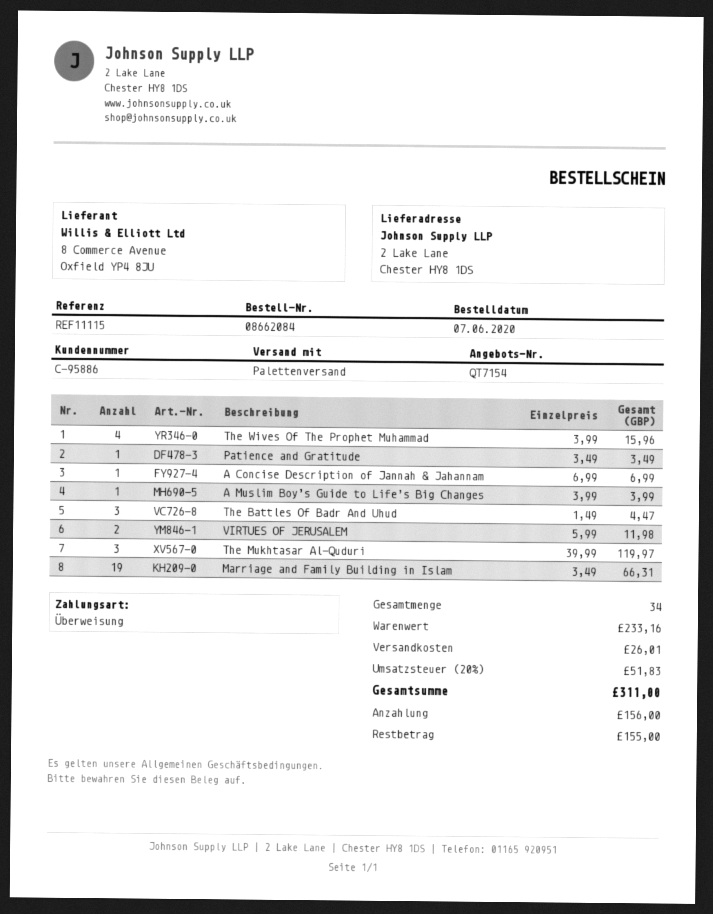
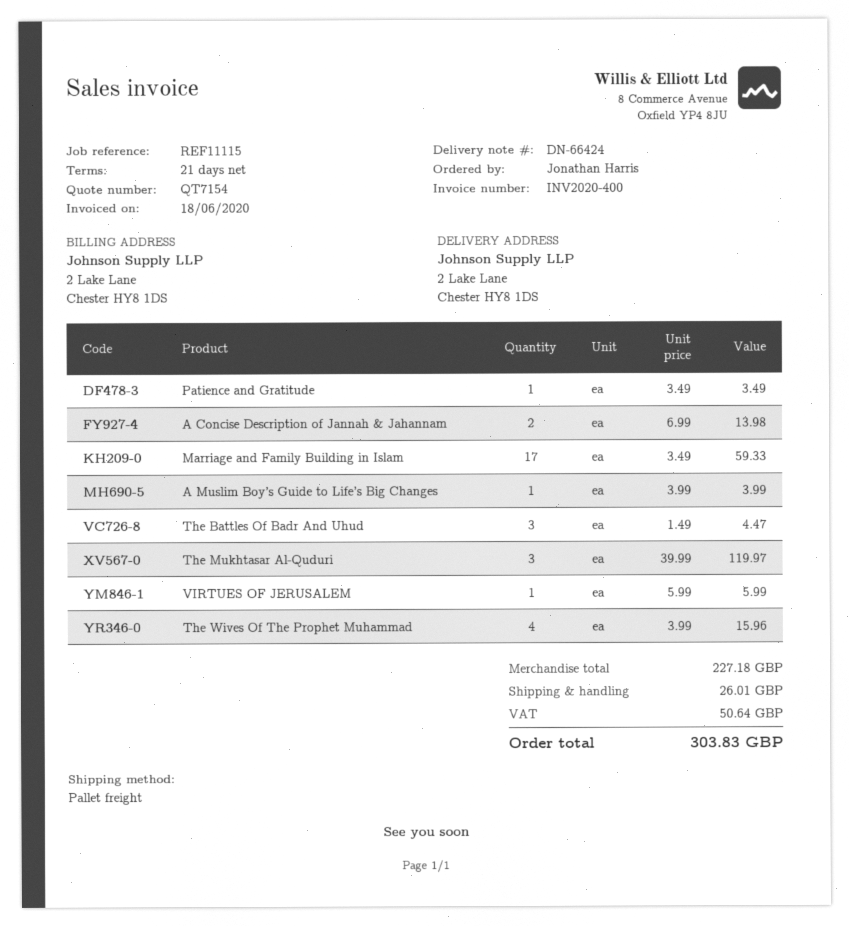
A Concise Description of Jannah & Jahannam: 1 x 6.99 = 6.99 -> 2 x 6.99 = 13.98
VIRTUES OF JERUSALEM: 2 x 5.99 = 11.98 -> 1 x 5.99 = 5.99
Marriage and Family Building in Islam: 19 x 3.49 = 66.31 -> 17 x 3.49 = 59.33
subtotal: 233.16 -> 227.18
tax: 51.83 -> 50.64
total: 311.00 -> 303.83

